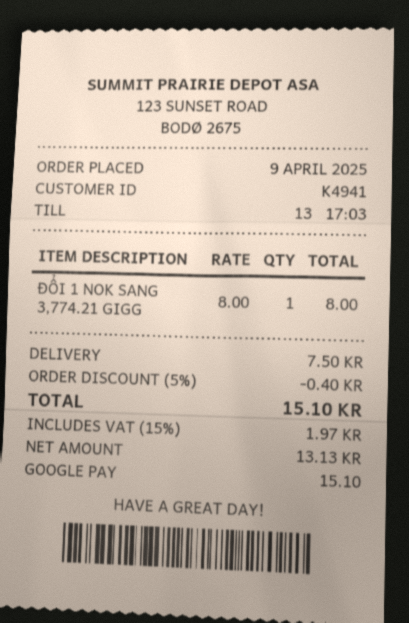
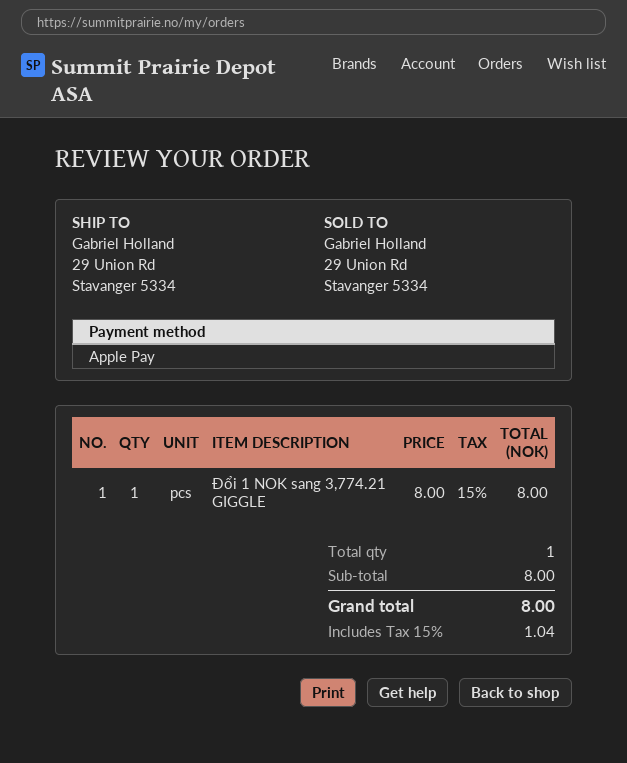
payment method: Google Pay -> Apple Pay
discount: 5% = 0.40 -> none
shipping: 7.50 -> none
tax: 15% = 1.97 -> 15% = 1.04
total: 15.10 -> 8.00

